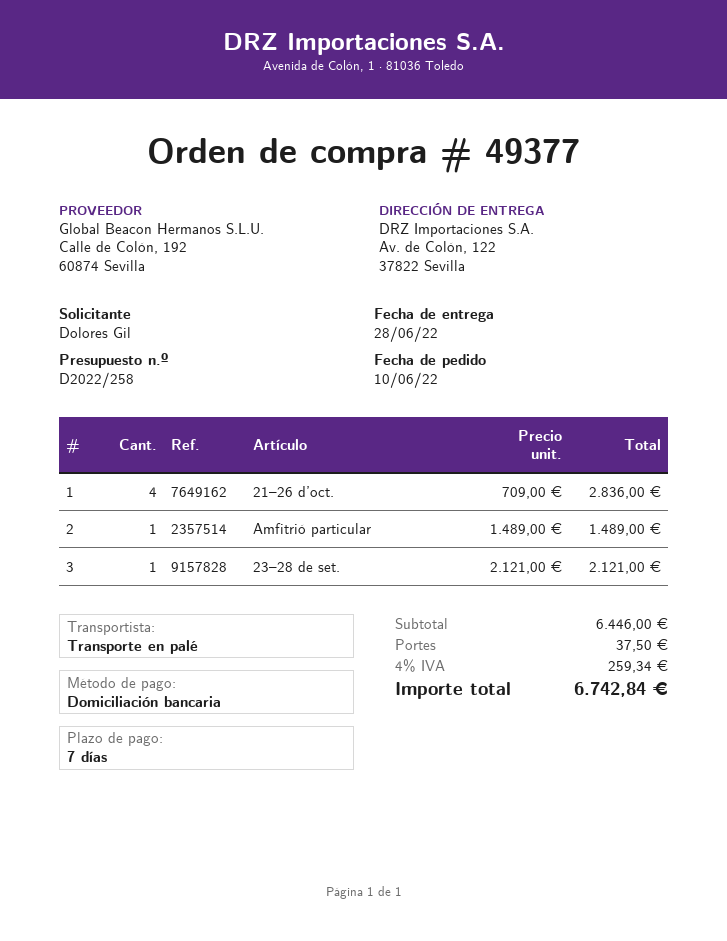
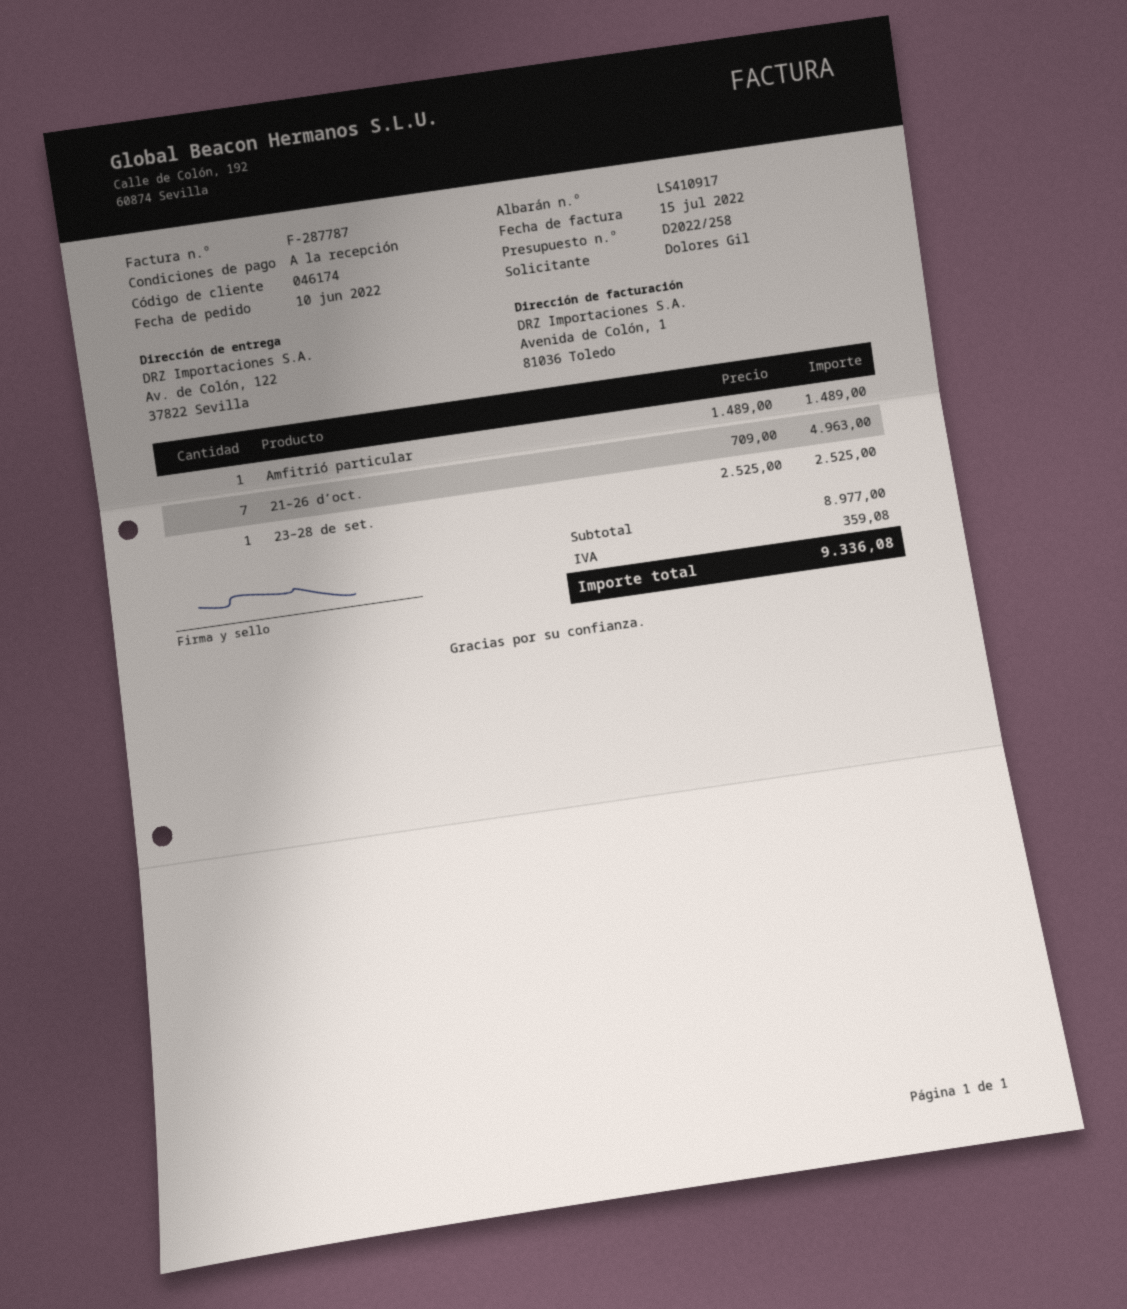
payment terms: 7 days -> on receipt
21–26 d’oct.: 4 x 709.00 = 2836.00 -> 7 x 709.00 = 4963.00
23–28 de set.: 1 x 2121.00 = 2121.00 -> 1 x 2525.00 = 2525.00
subtotal: 6446.00 -> 8977.00
shipping: 37.50 -> none
tax: 259.34 -> 359.08
total: 6742.84 -> 9336.08

